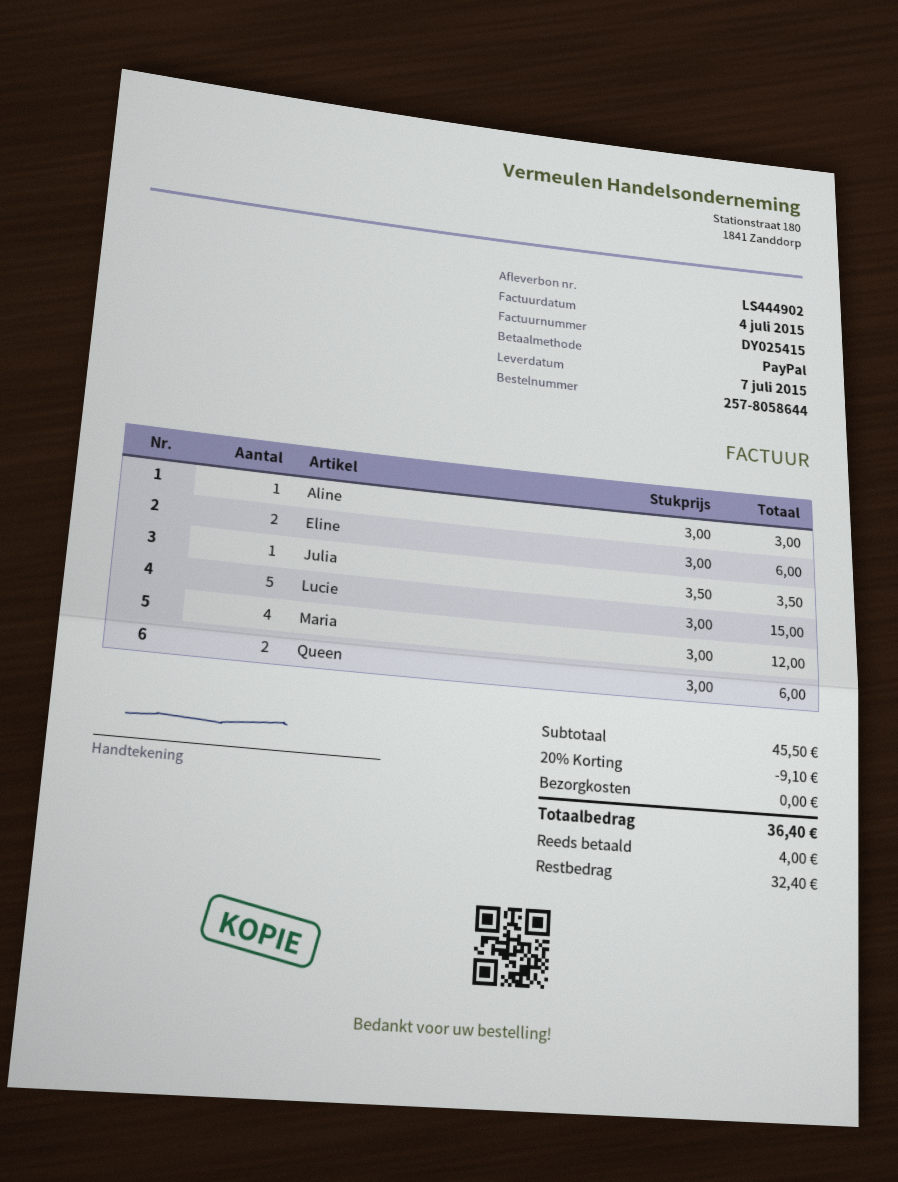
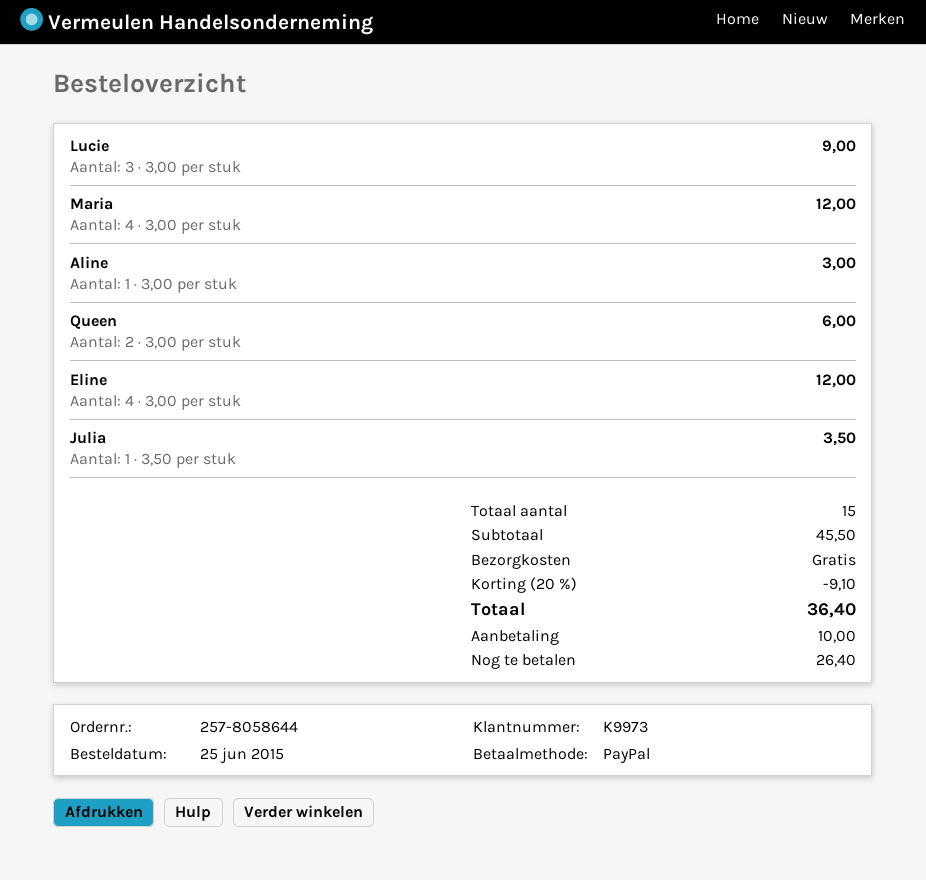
Eline: 2 x 3.00 = 6.00 -> 4 x 3.00 = 12.00
Lucie: 5 x 3.00 = 15.00 -> 3 x 3.00 = 9.00
deposit: 4.00 -> 10.00
balance: 32.40 -> 26.40

